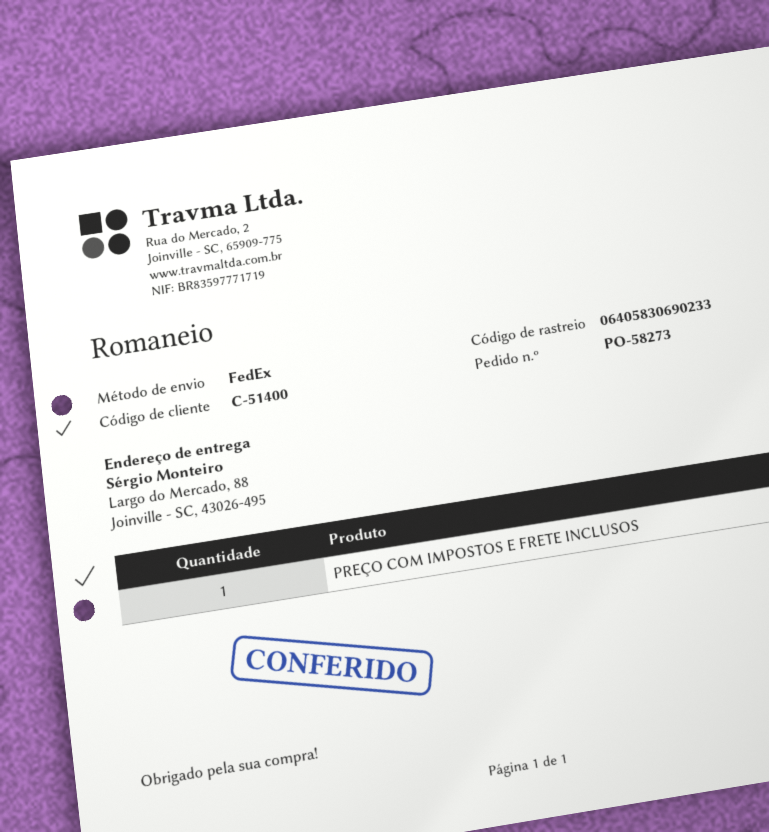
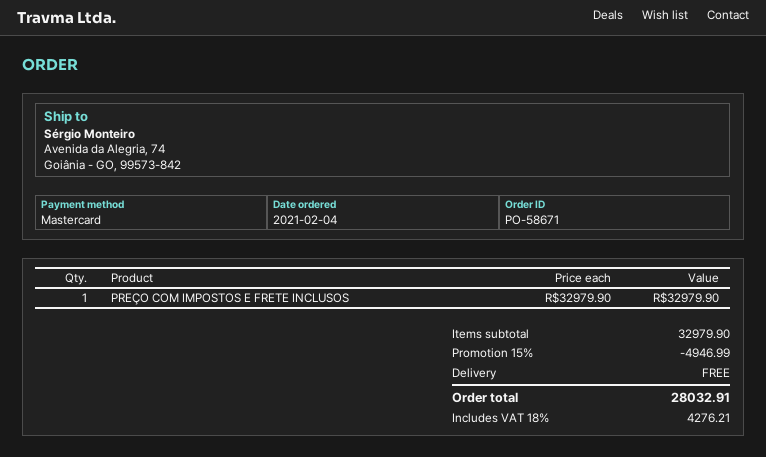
order number: PO-58273 -> PO-58671
ship to: Largo do Mercado, 88, Joinville - SC, 43026-495 -> Avenida da Alegria, 74, Goiânia - GO, 99573-842

